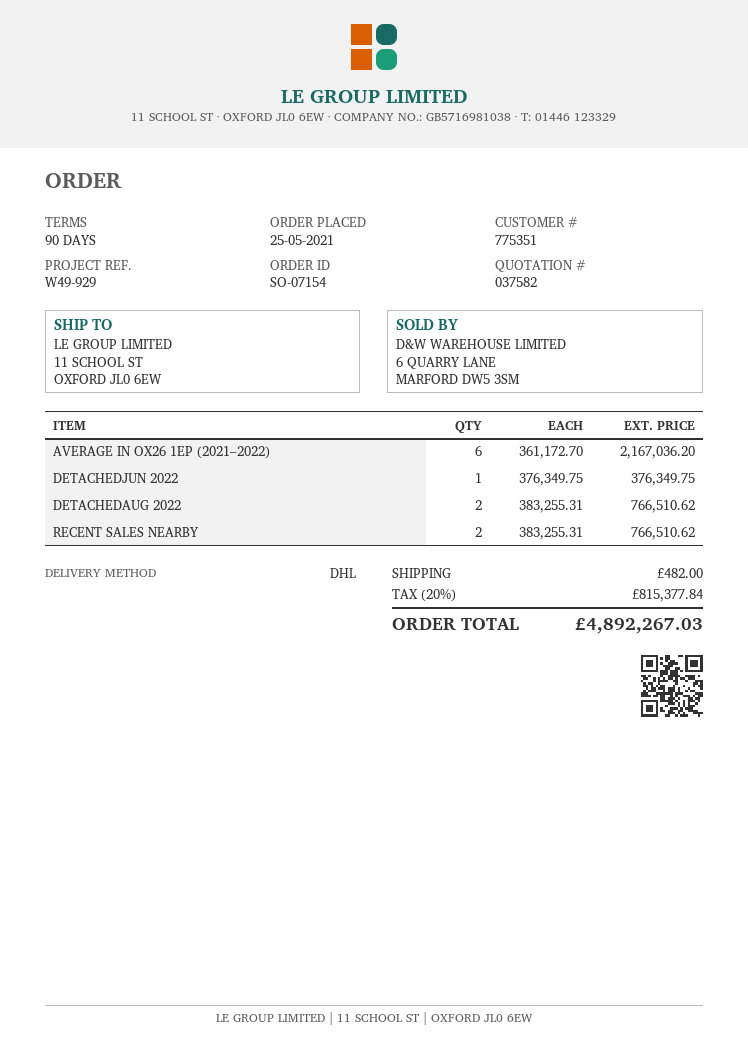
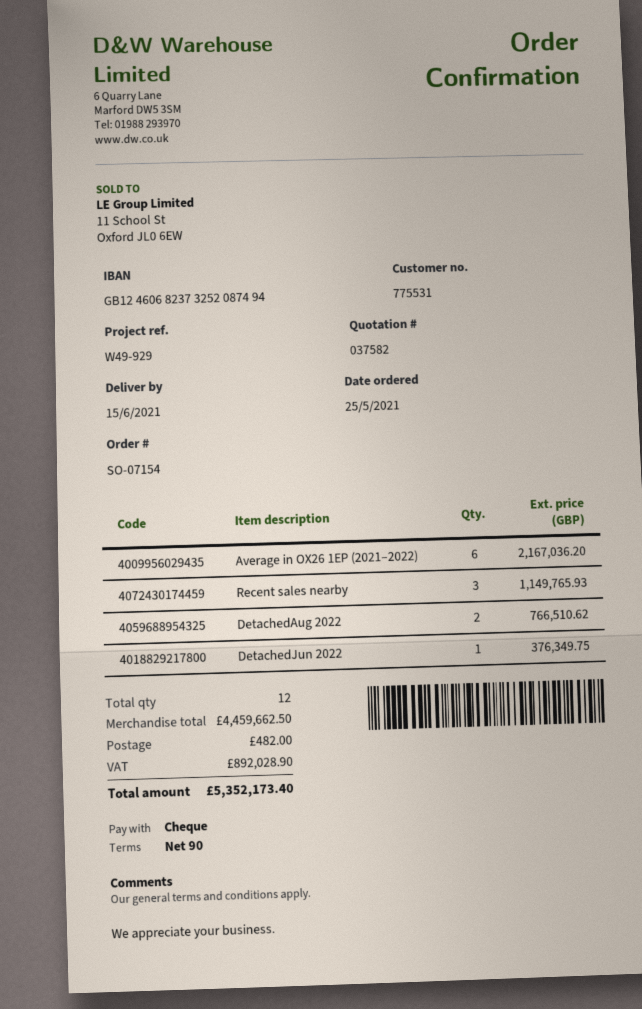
customer number: 775351 -> 775531
RECENT SALES NEARBY: 2 for 766510.62 -> 3 for 1149765.93
tax: 815377.84 -> 892028.90
total: 4892267.03 -> 5352173.40

